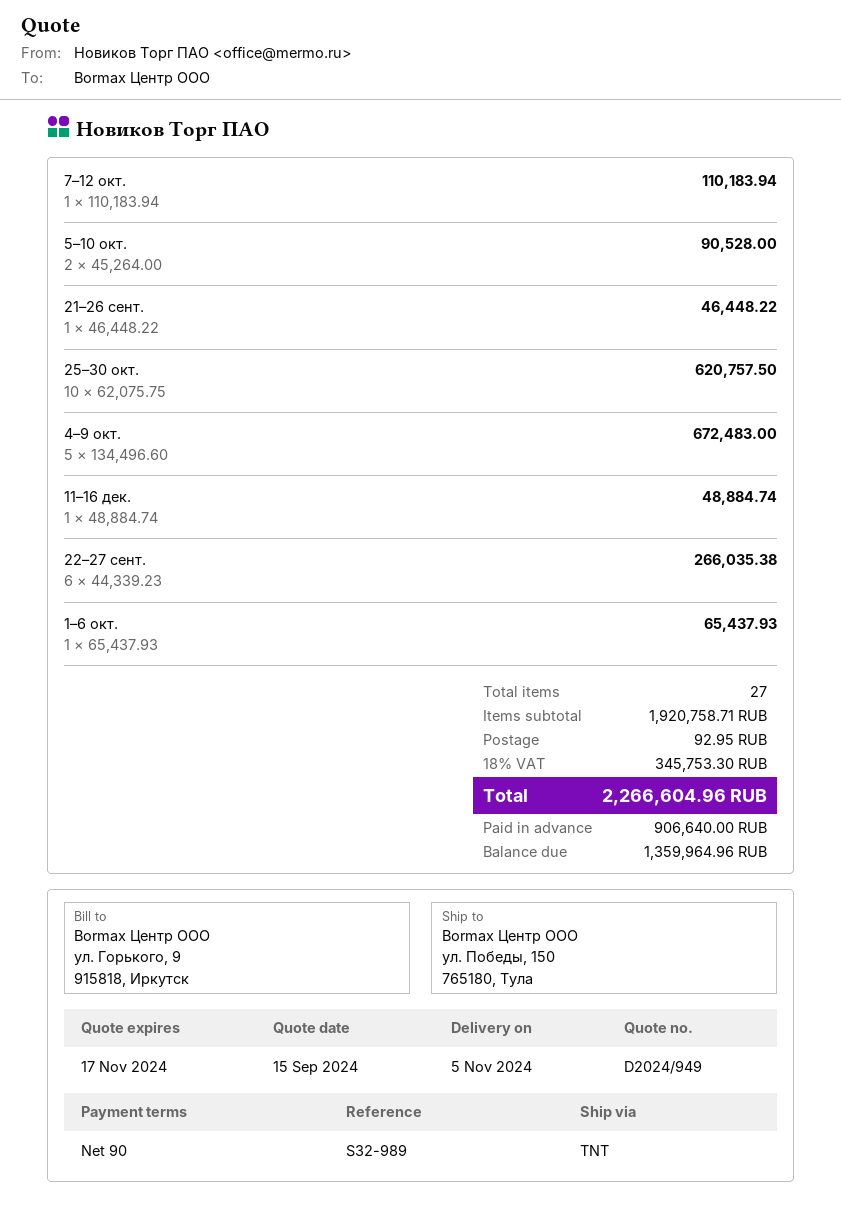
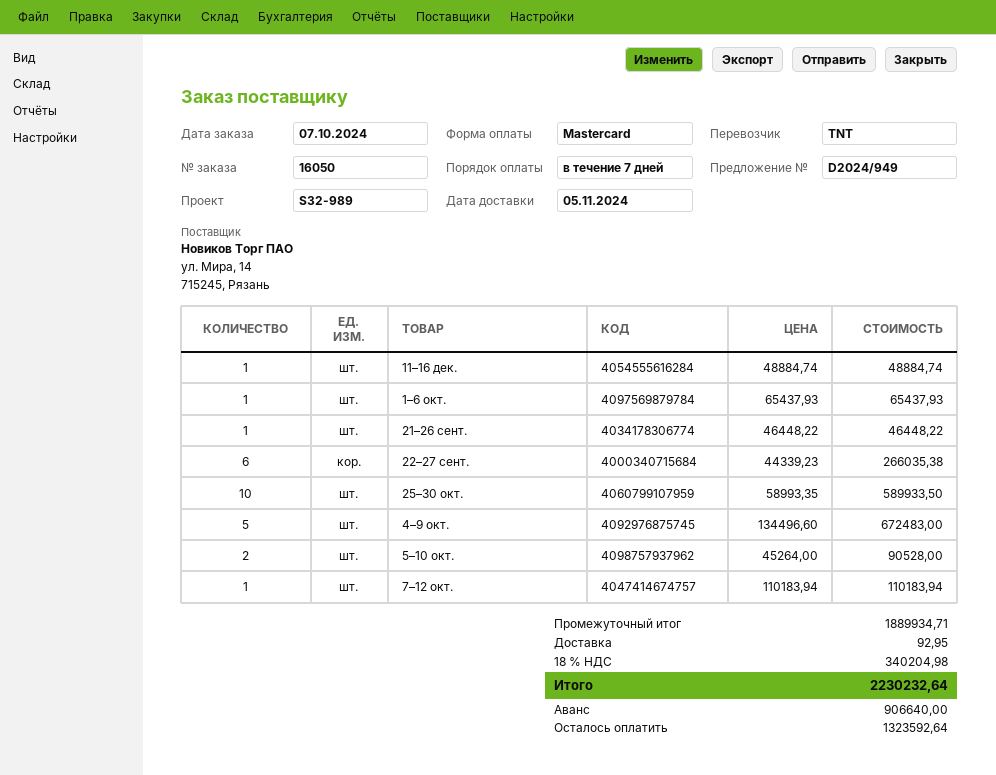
payment terms: 90 days -> 7 days
25–30 окт.: 10 x 62075.75 = 620757.50 -> 10 x 58993.35 = 589933.50
subtotal: 1920758.71 -> 1889934.71
tax: 18% = 345753.30 -> 18% = 340204.98
total: 2266604.96 -> 2230232.64
balance: 1359964.96 -> 1323592.64

